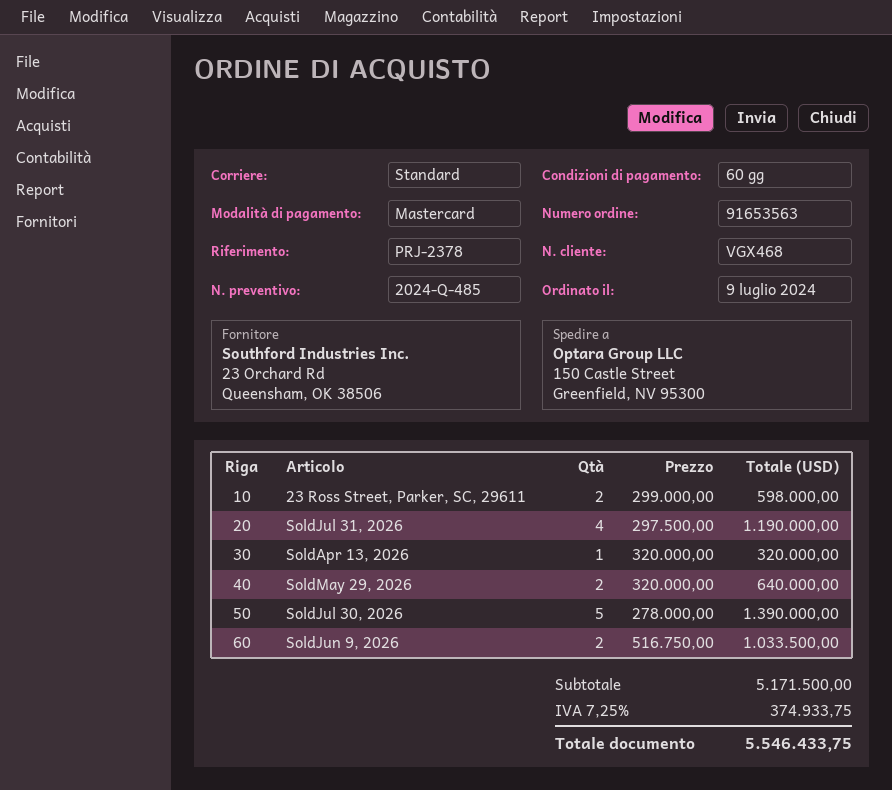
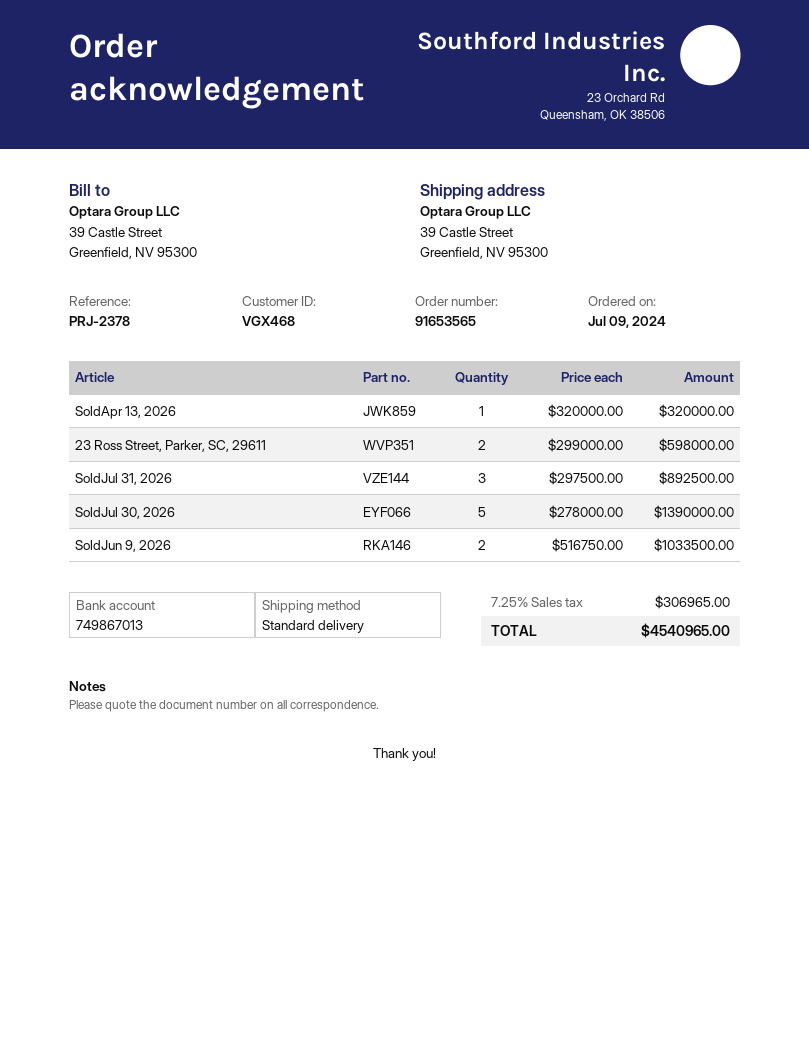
order number: 91653563 -> 91653565
ship to: 150 Castle Street, Greenfield, NV 95300 -> 39 Castle Street, Greenfield, NV 95300
SoldJul 31, 2026: 4 x 297500.00 = 1190000.00 -> 3 x 297500.00 = 892500.00
SoldMay 29, 2026: 2 x 320000.00 = 640000.00 -> none
tax: 7.25% = 374933.75 -> 7.25% = 306965.00
total: 5546433.75 -> 4540965.00

